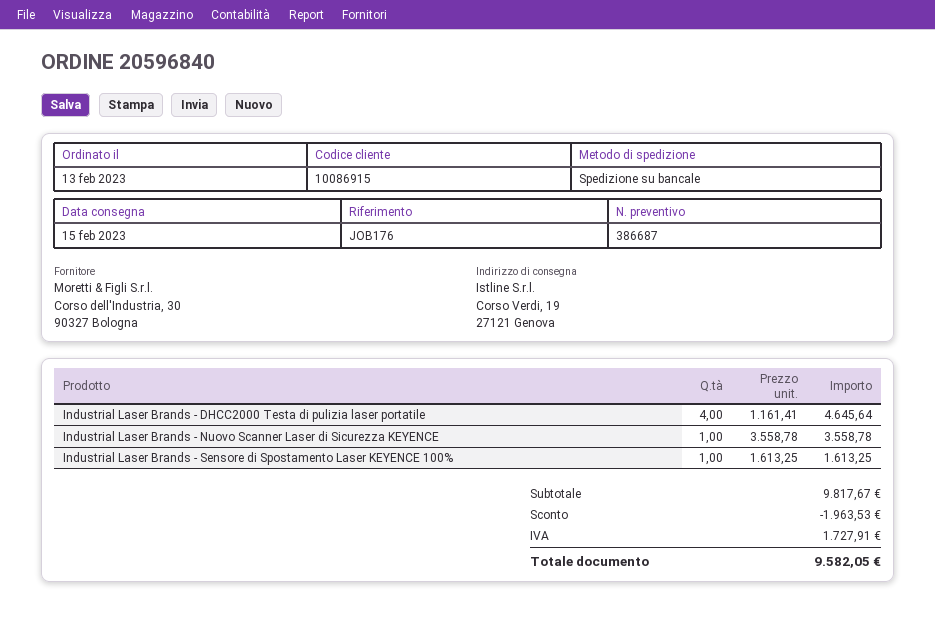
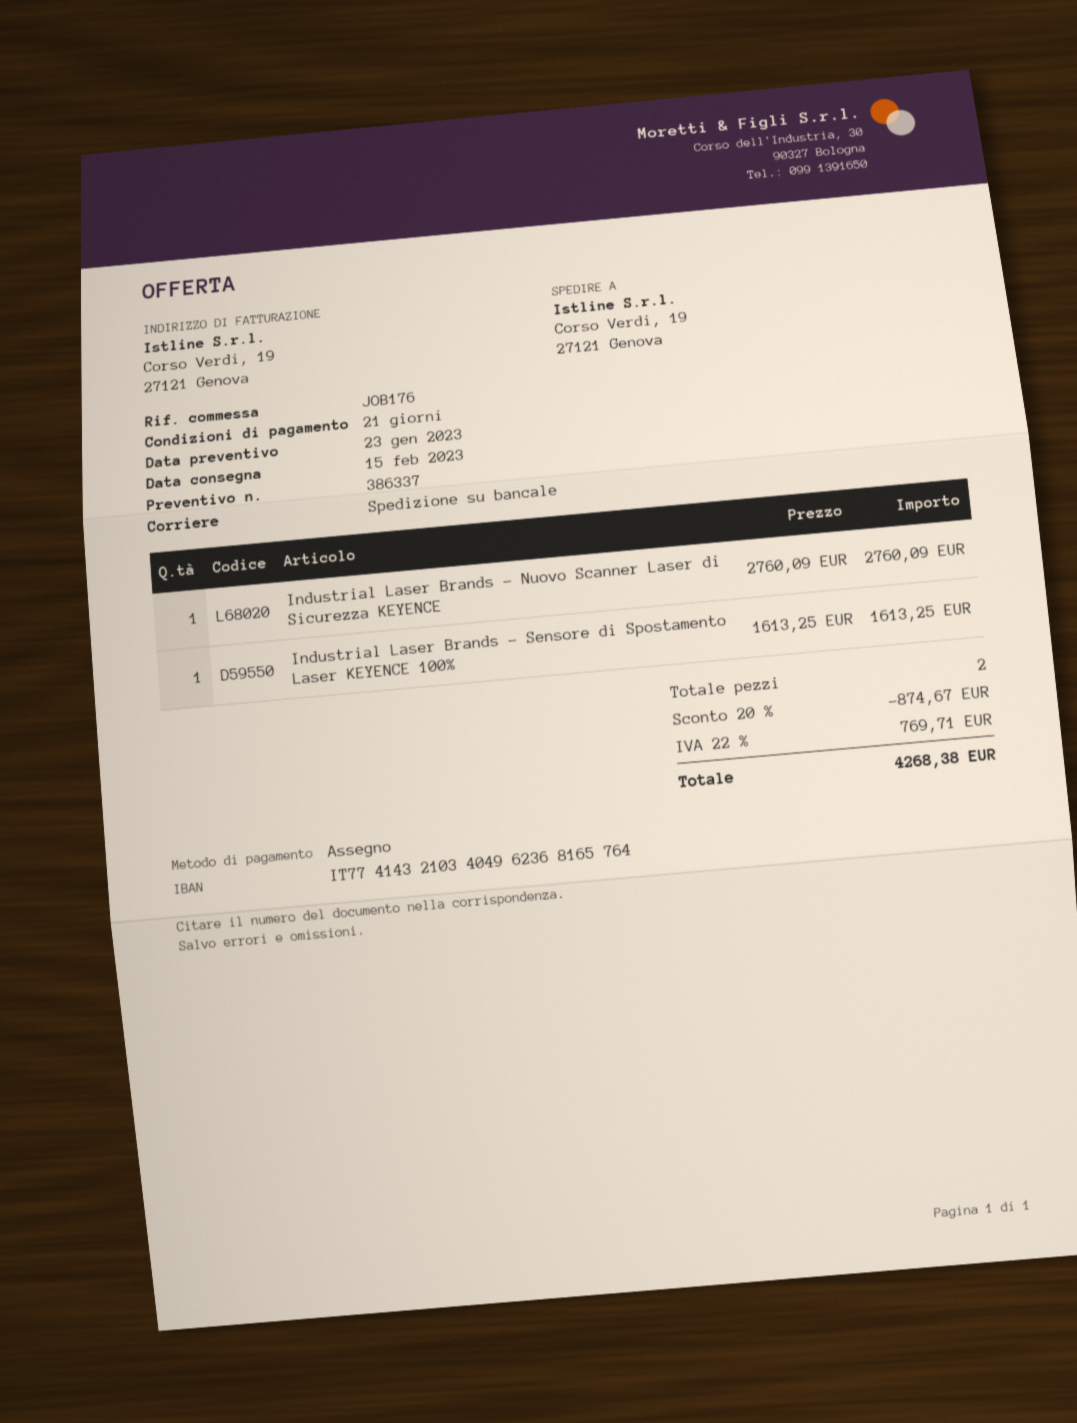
quote number: 386687 -> 386337
Industrial Laser Brands - DHCC2000 Testa di pulizia laser portatile: 4 x 1161.41 = 4645.64 -> none
Industrial Laser Brands - Nuovo Scanner Laser di Sicurezza KEYENCE: 1 x 3558.78 = 3558.78 -> 1 x 2760.09 = 2760.09
discount: 1963.53 -> 874.67
tax: 1727.91 -> 769.71
total: 9582.05 -> 4268.38

